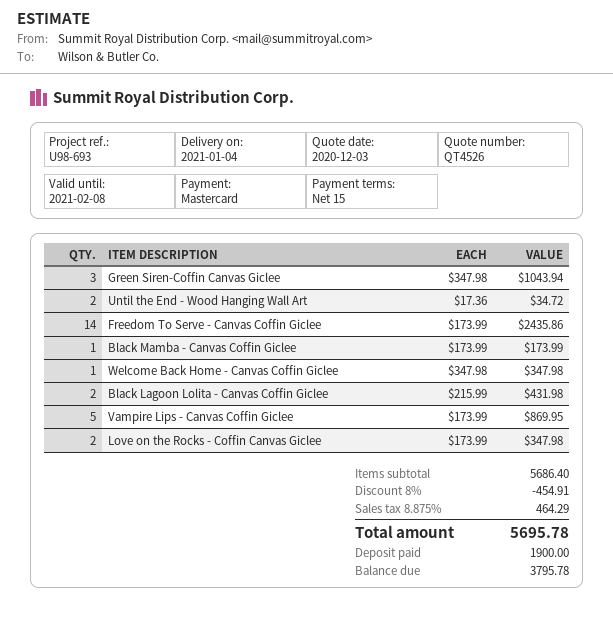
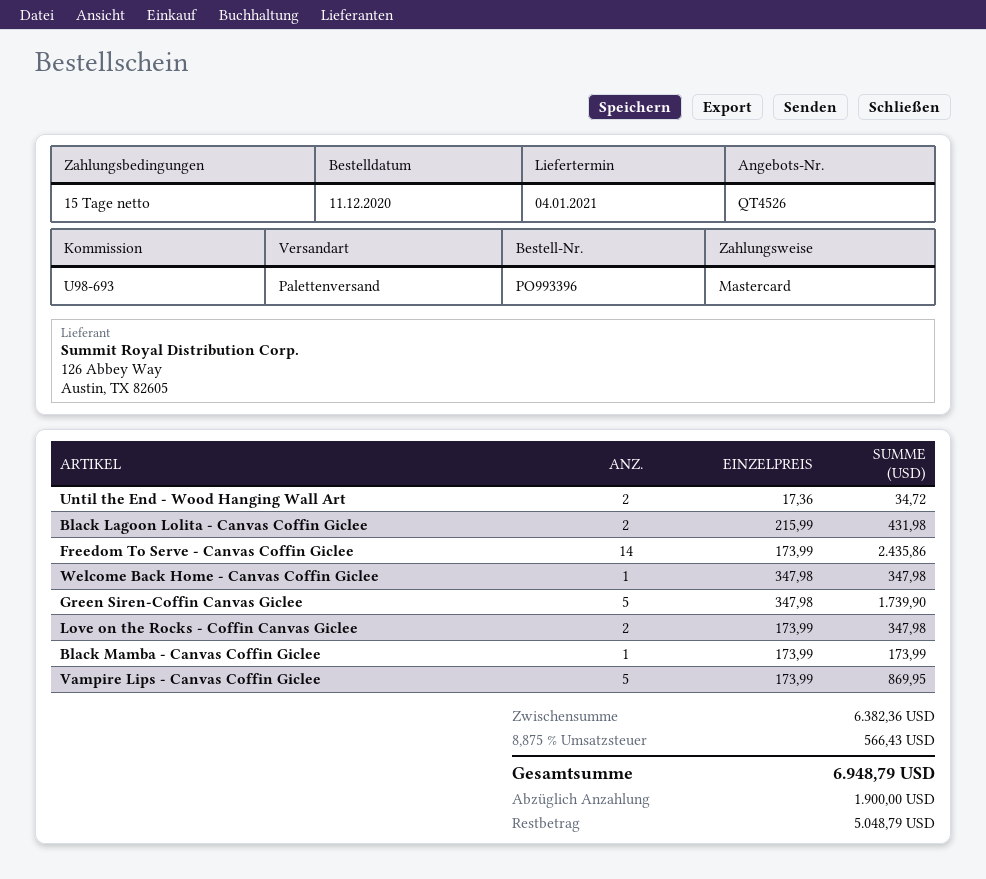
Green Siren-Coffin Canvas Giclee: 3 x 347.98 = 1043.94 -> 5 x 347.98 = 1739.90
subtotal: 5686.40 -> 6382.36
discount: 8% = 454.91 -> none
tax: 8.875% = 464.29 -> 8.875% = 566.43
total: 5695.78 -> 6948.79
balance: 3795.78 -> 5048.79

